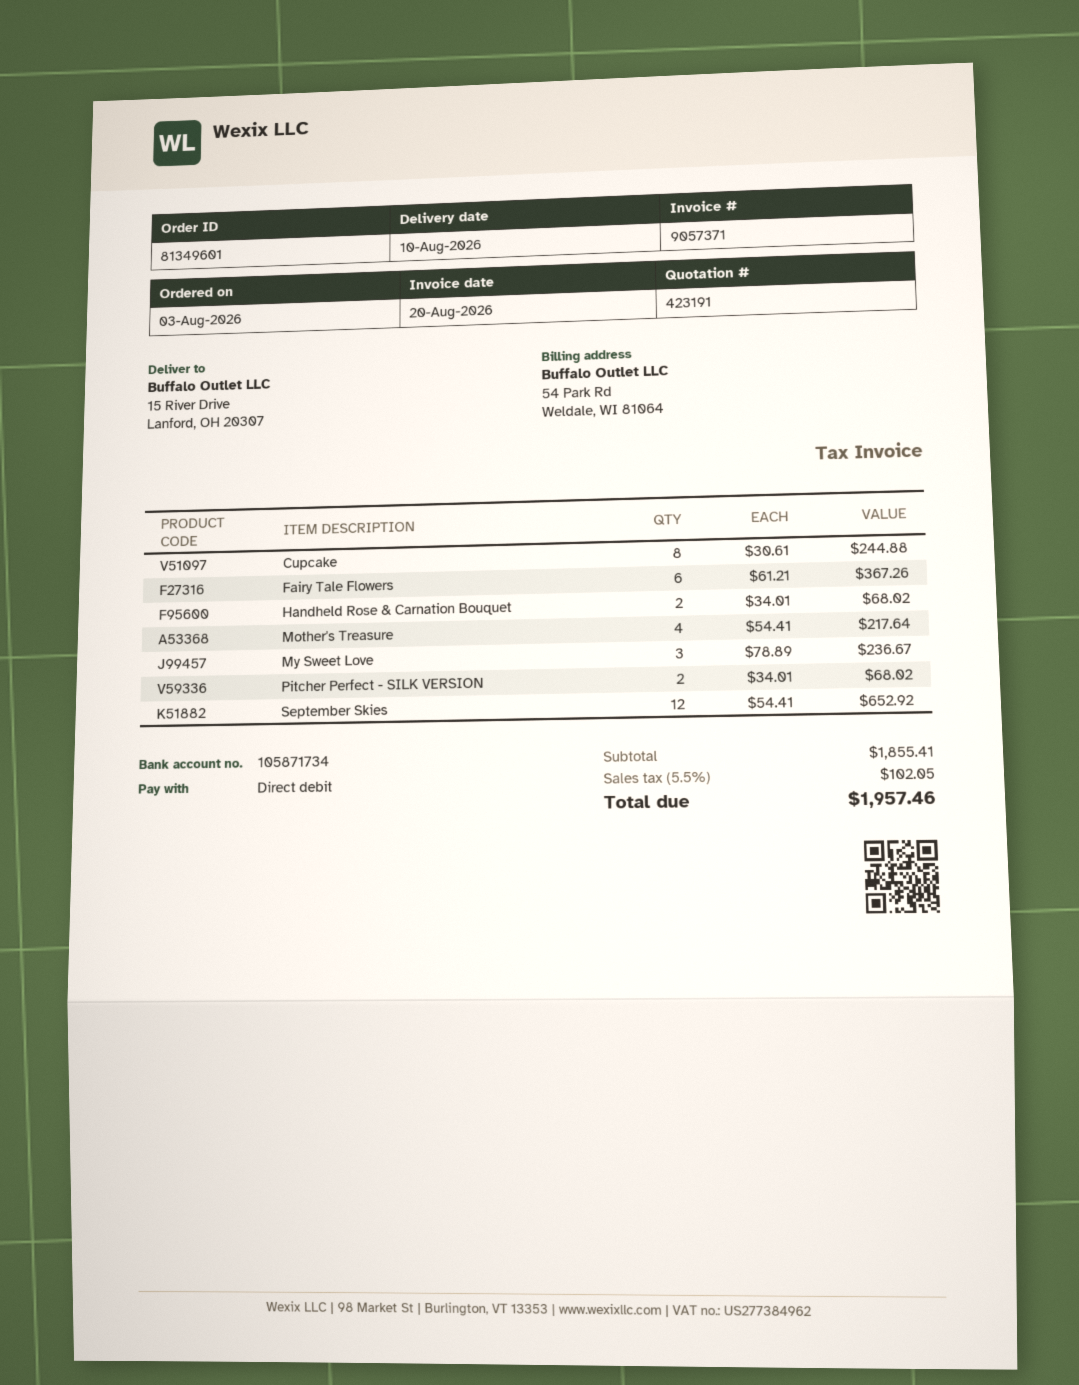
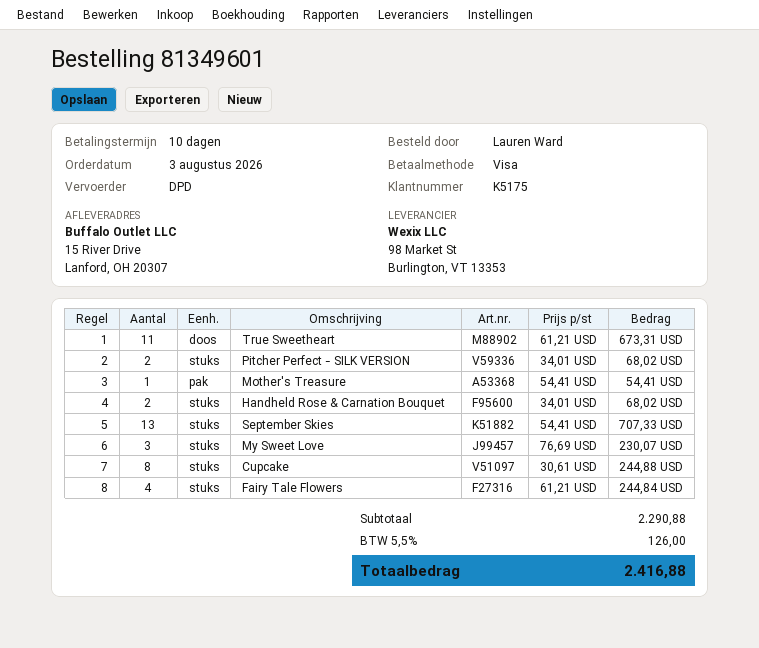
payment method: direct debit -> Visa
Fairy Tale Flowers: 6 x 61.21 = 367.26 -> 4 x 61.21 = 244.84
Mother's Treasure: 4 x 54.41 = 217.64 -> 1 x 54.41 = 54.41
My Sweet Love: 3 x 78.89 = 236.67 -> 3 x 76.69 = 230.07
September Skies: 12 x 54.41 = 652.92 -> 13 x 54.41 = 707.33
True Sweetheart: none -> 11 x 61.21 = 673.31
subtotal: 1855.41 -> 2290.88
tax: 5.5% = 102.05 -> 5.5% = 126.00
total: 1957.46 -> 2416.88

